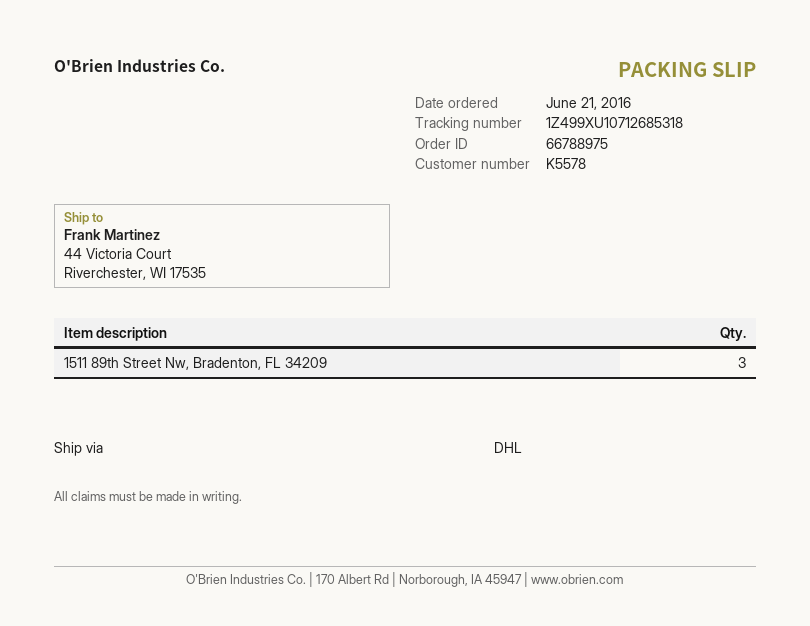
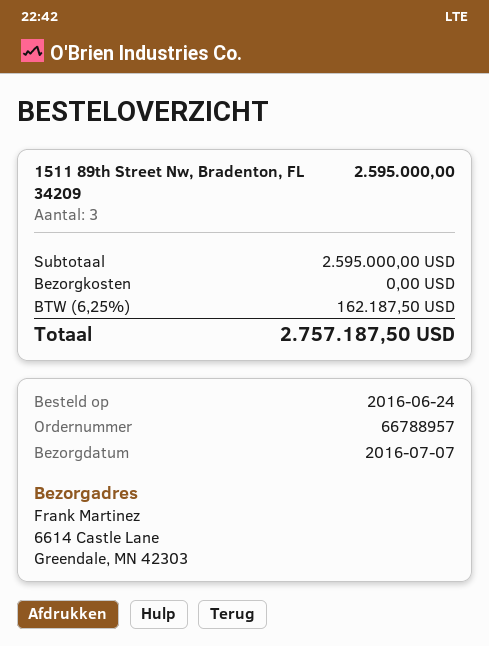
order number: 66788975 -> 66788957
order date: 2016-06-21 -> 2016-06-24
ship to: 44 Victoria Court, Riverchester, WI 17535 -> 6614 Castle Lane, Greendale, MN 42303

